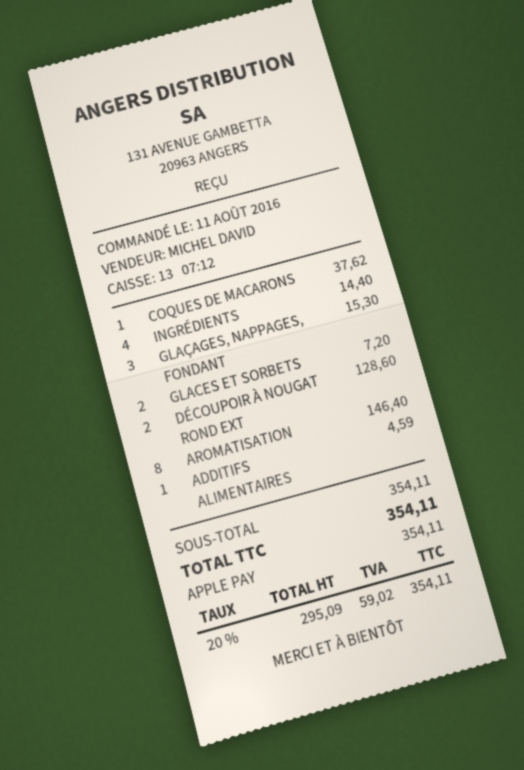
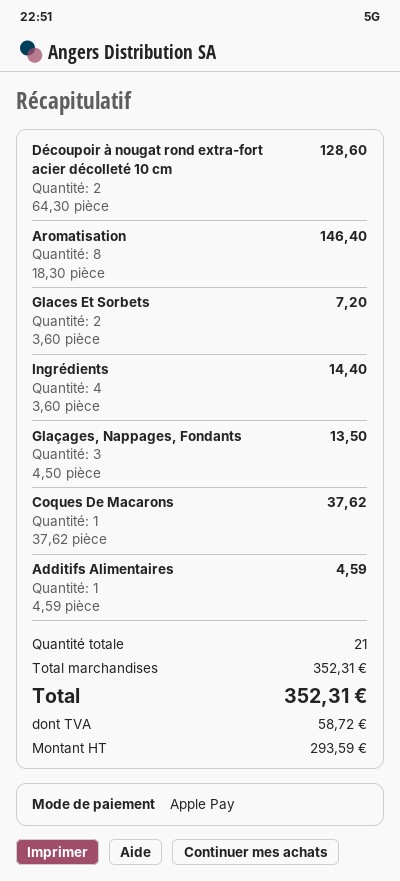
GLAÇAGES, NAPPAGES, FONDANT: 3 for 15.30 -> 3 for 13.50
subtotal: 354.11 -> 352.31
net: 295.09 -> 293.59
tax: 59.02 -> 58.72
total: 354.11 -> 352.31

